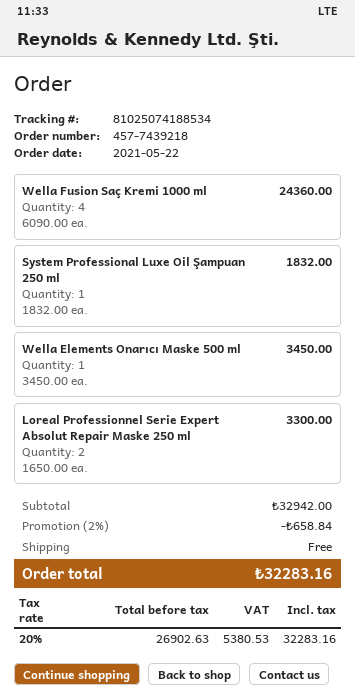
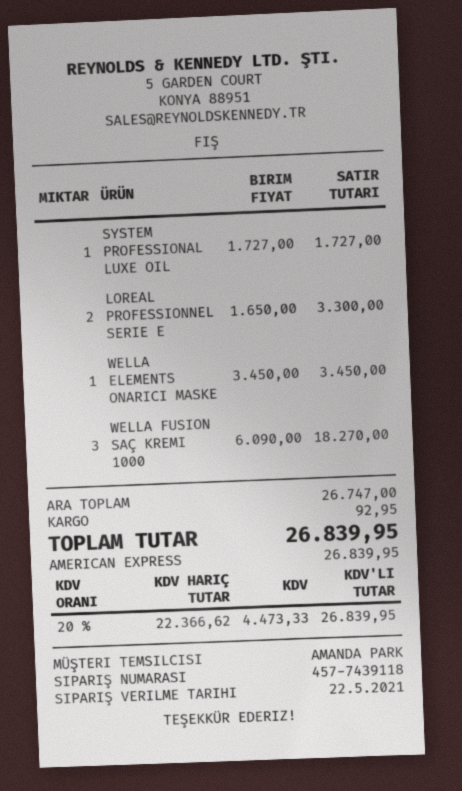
order number: 457-7439218 -> 457-7439118
Wella Fusion Saç Kremi 1000 ml: 4 x 6090.00 = 24360.00 -> 3 x 6090.00 = 18270.00
System Professional Luxe Oil Şampuan 250 ml: 1 x 1832.00 = 1832.00 -> 1 x 1727.00 = 1727.00
subtotal: 32942.00 -> 26747.00
discount: 2% = 658.84 -> none
shipping: 0.00 -> 92.95
net: 26902.63 -> 22366.62
tax: 20% = 5380.53 -> 20% = 4473.33
total: 32283.16 -> 26839.95

